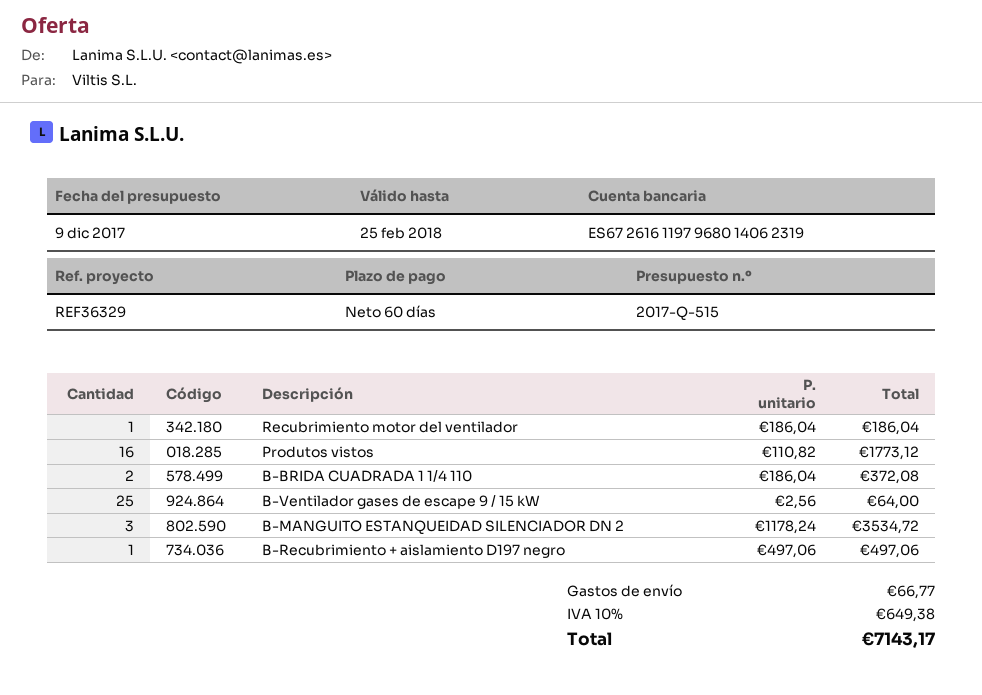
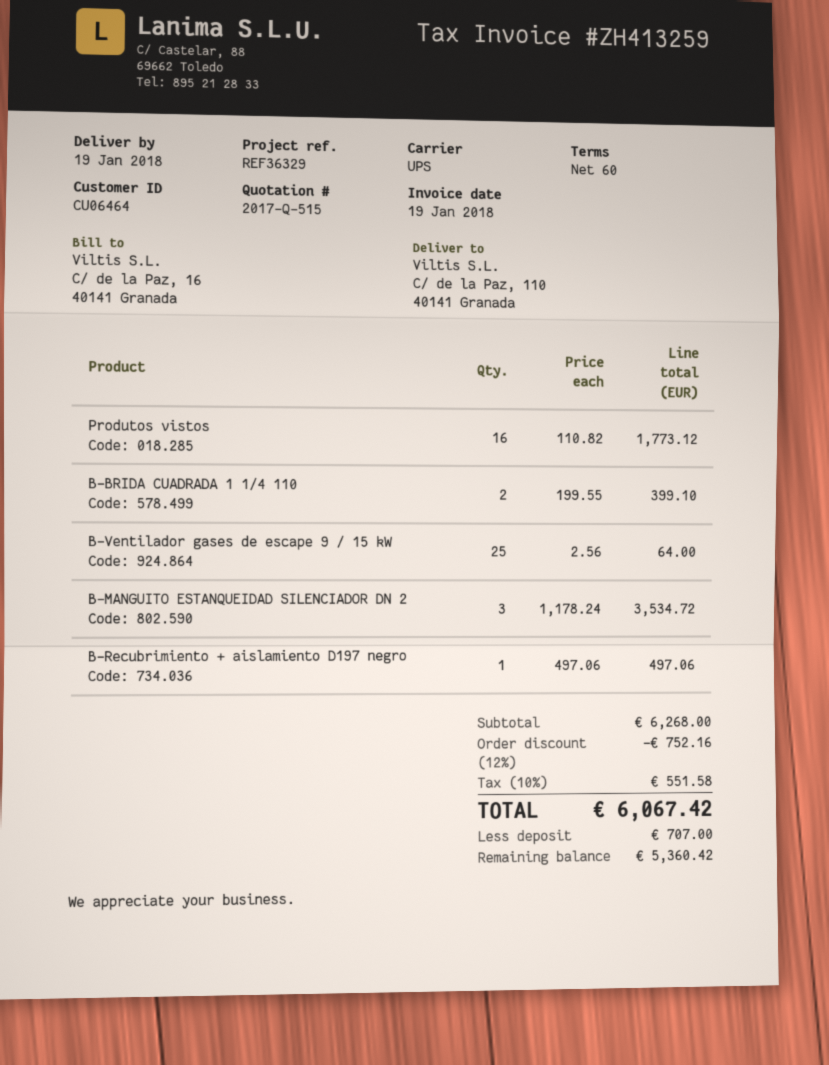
Recubrimiento motor del ventilador: 1 x 186.04 = 186.04 -> none
B-BRIDA CUADRADA 1 1/4 110: 2 x 186.04 = 372.08 -> 2 x 199.55 = 399.10
discount: none -> 12% = 752.16
shipping: 66.77 -> none
tax: 10% = 649.38 -> 10% = 551.58
total: 7143.17 -> 6067.42

